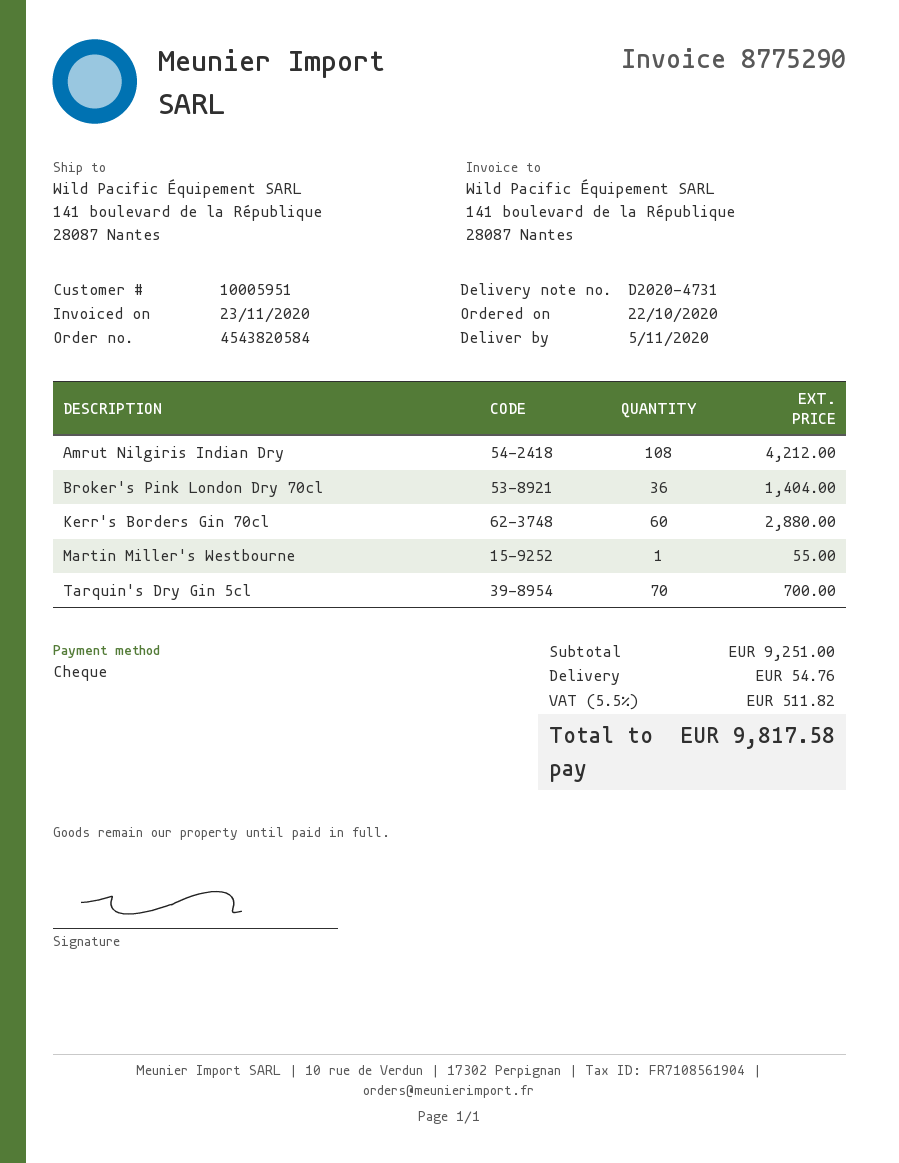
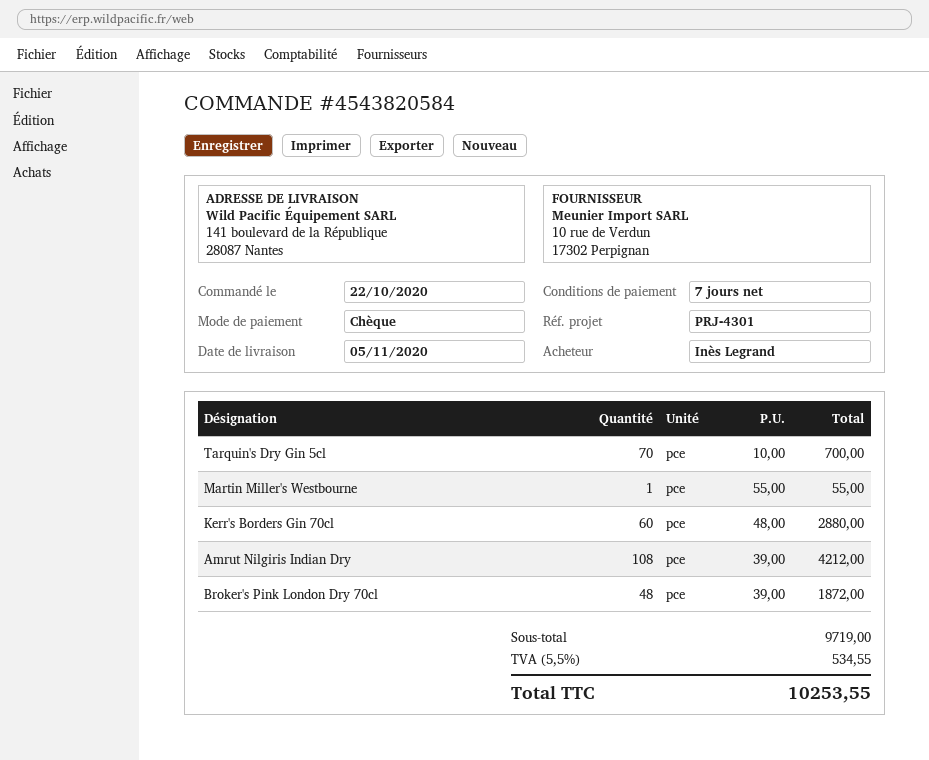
Broker's Pink London Dry 70cl: 36 for 1404.00 -> 48 for 1872.00
subtotal: 9251.00 -> 9719.00
shipping: 54.76 -> none
tax: 5.5% = 511.82 -> 5.5% = 534.55
total: 9817.58 -> 10253.55

